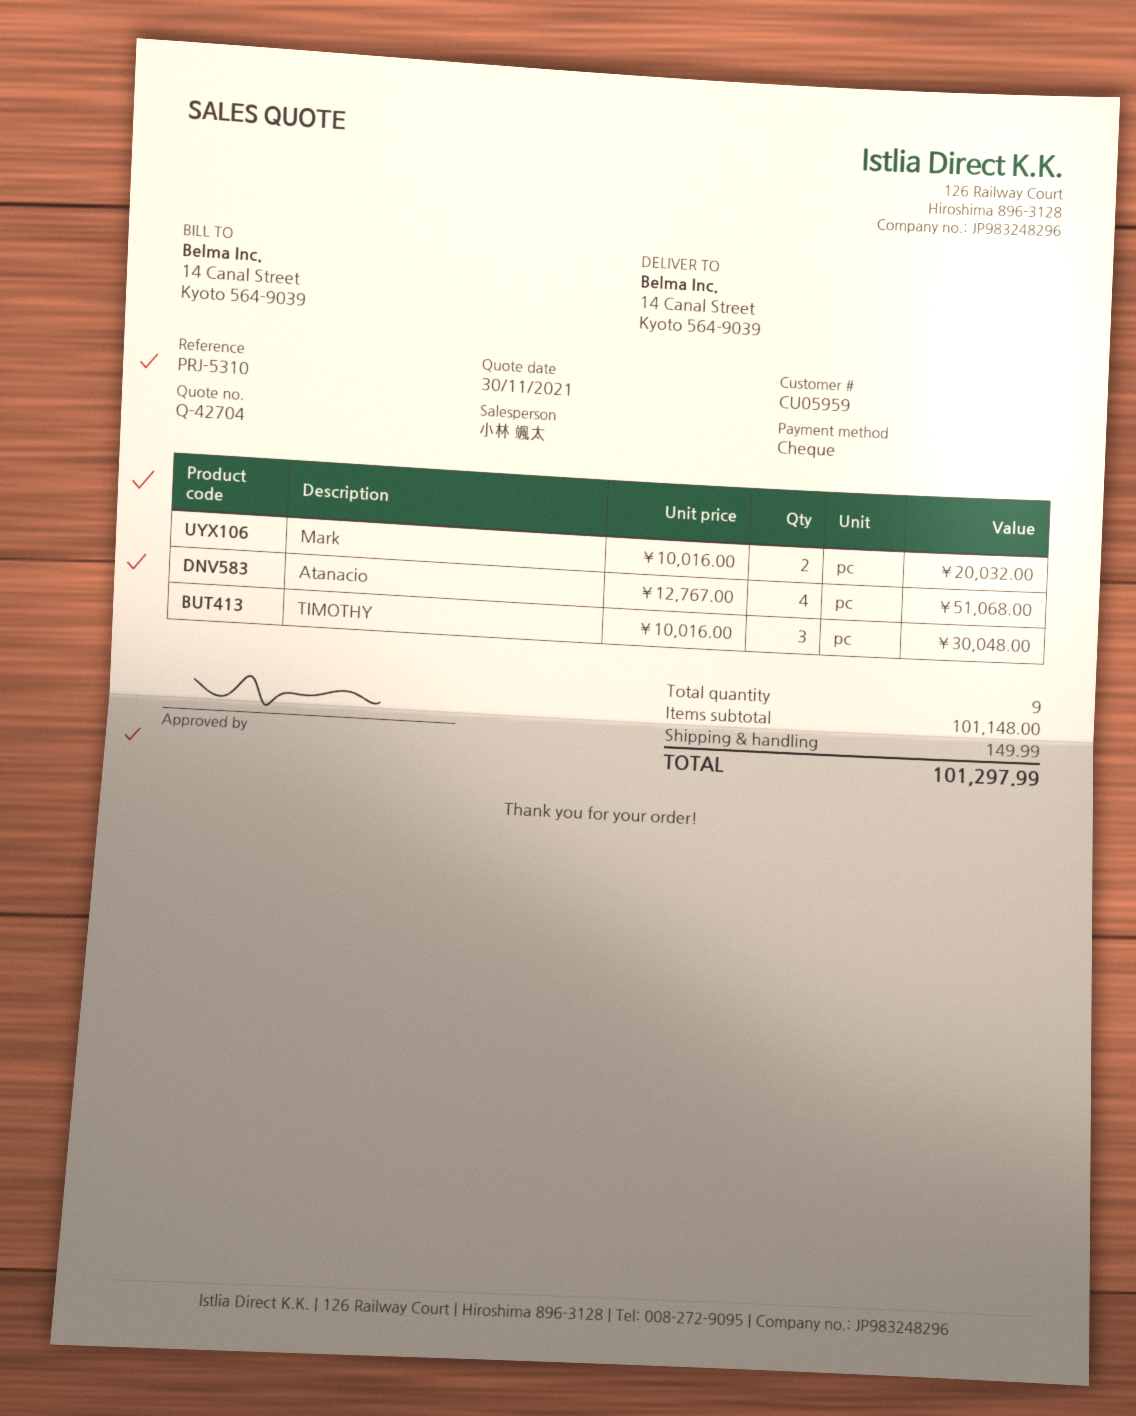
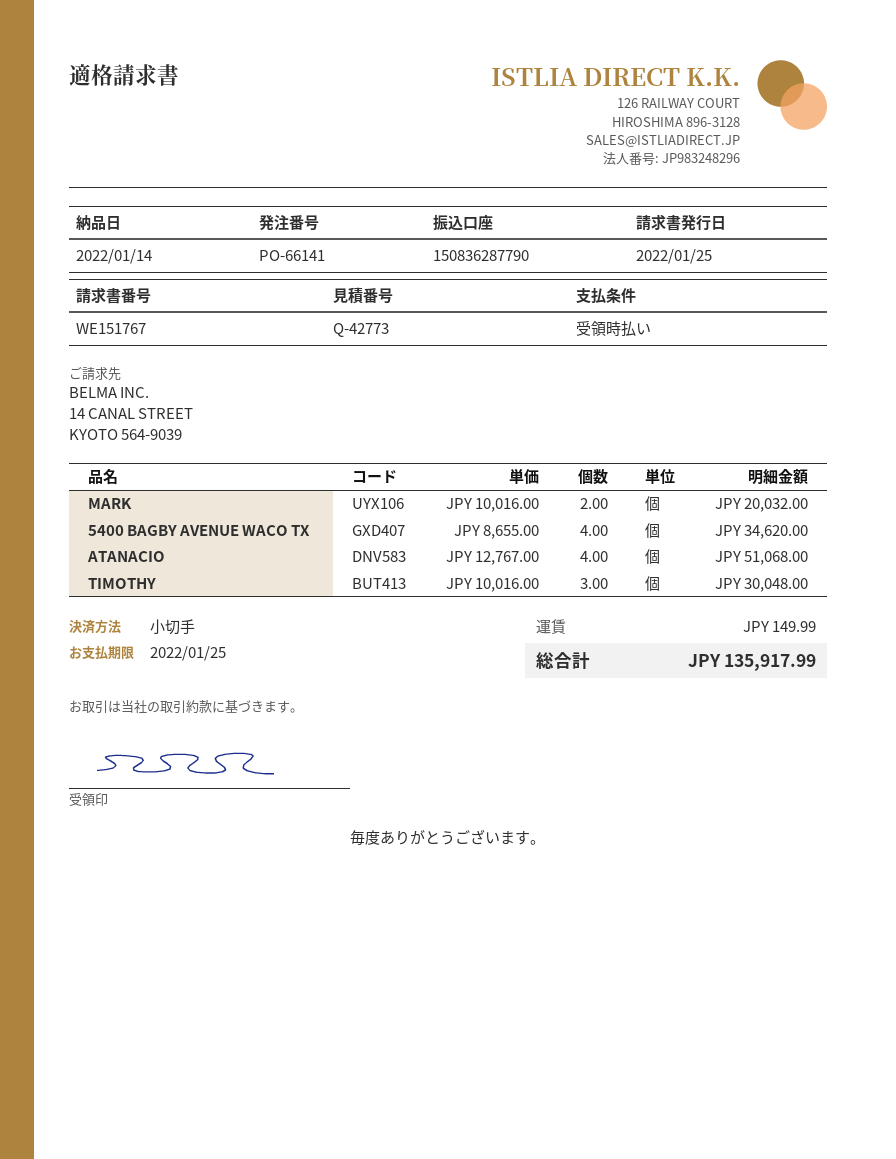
quote number: Q-42704 -> Q-42773
5400 BAGBY AVENUE WACO TX: none -> 4 x 8655.00 = 34620.00
total: 101297.99 -> 135917.99

